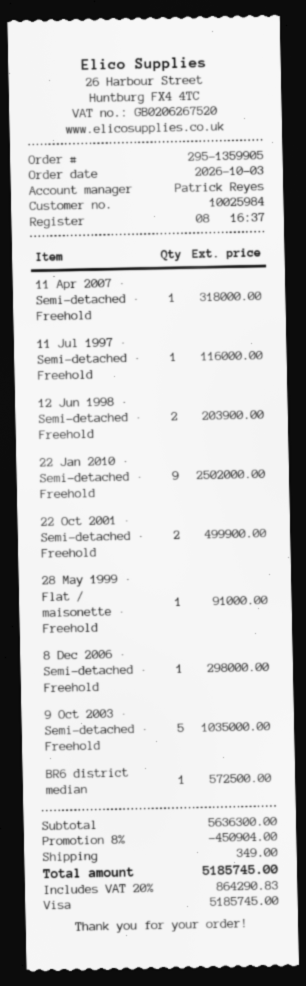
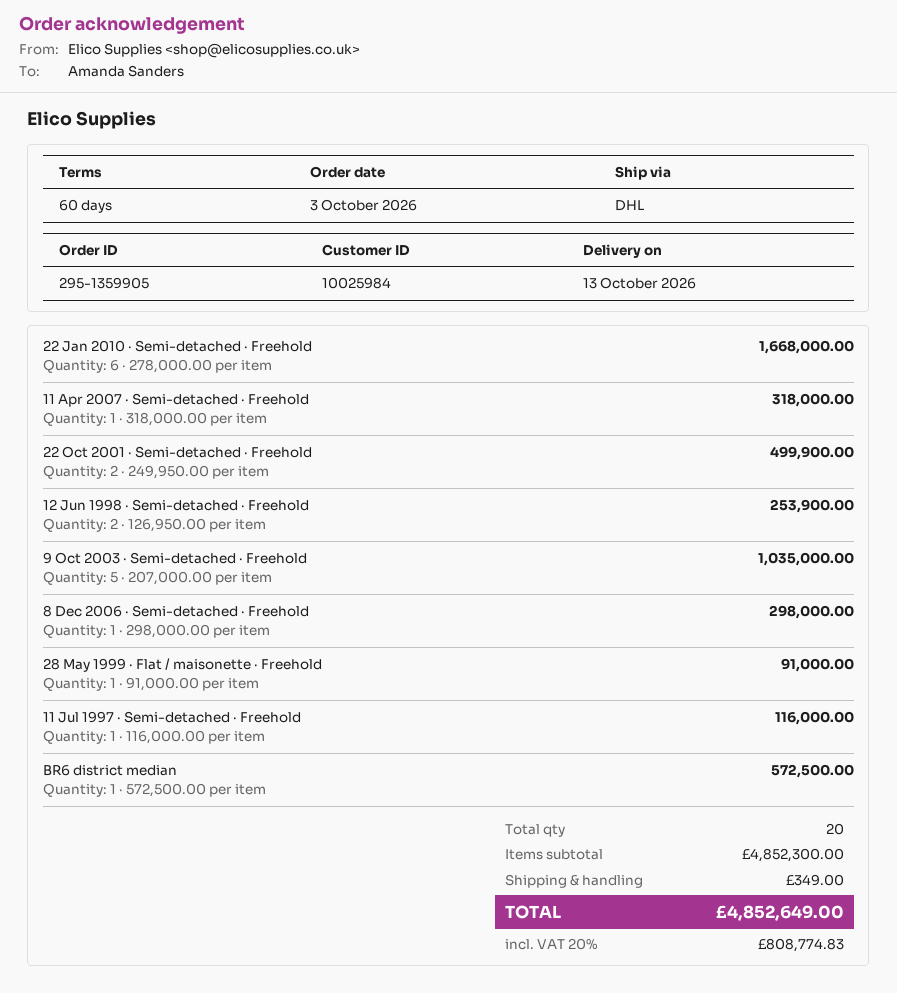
12 Jun 1998 · Semi-detached · Freehold: 2 for 203900.00 -> 2 for 253900.00
22 Jan 2010 · Semi-detached · Freehold: 9 for 2502000.00 -> 6 for 1668000.00
subtotal: 5636300.00 -> 4852300.00
discount: 8% = 450904.00 -> none
tax: 20% = 864290.83 -> 20% = 808774.83
total: 5185745.00 -> 4852649.00

